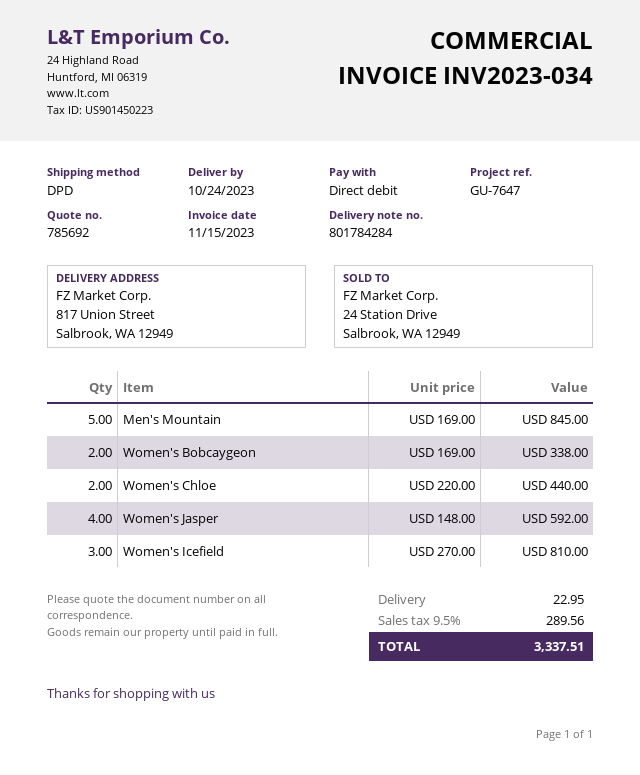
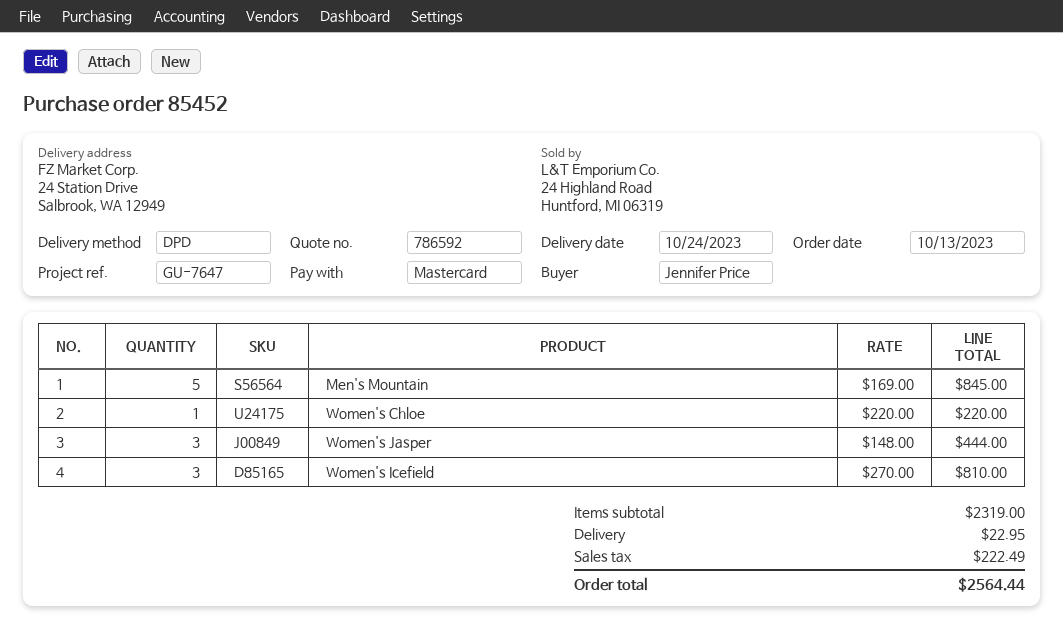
quote number: 785692 -> 786592
payment method: direct debit -> Mastercard
ship to: 817 Union Street, Salbrook, WA 12949 -> 24 Station Drive, Salbrook, WA 12949
Women's Bobcaygeon: 2 x 169.00 = 338.00 -> none
Women's Chloe: 2 x 220.00 = 440.00 -> 1 x 220.00 = 220.00
Women's Jasper: 4 x 148.00 = 592.00 -> 3 x 148.00 = 444.00
tax: 289.56 -> 222.49
total: 3337.51 -> 2564.44

